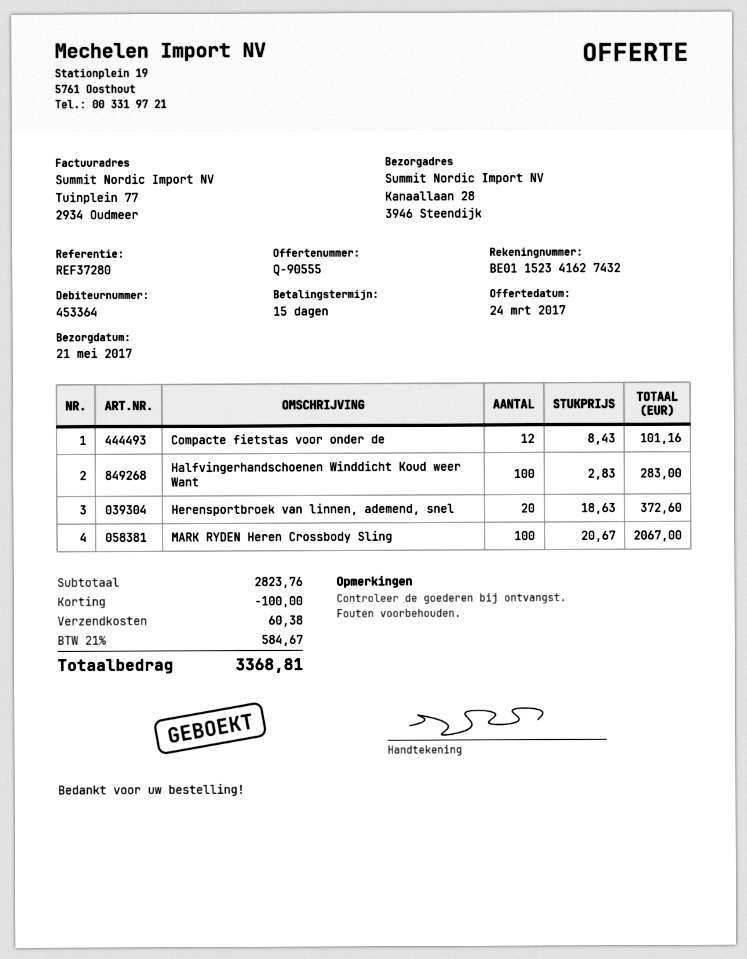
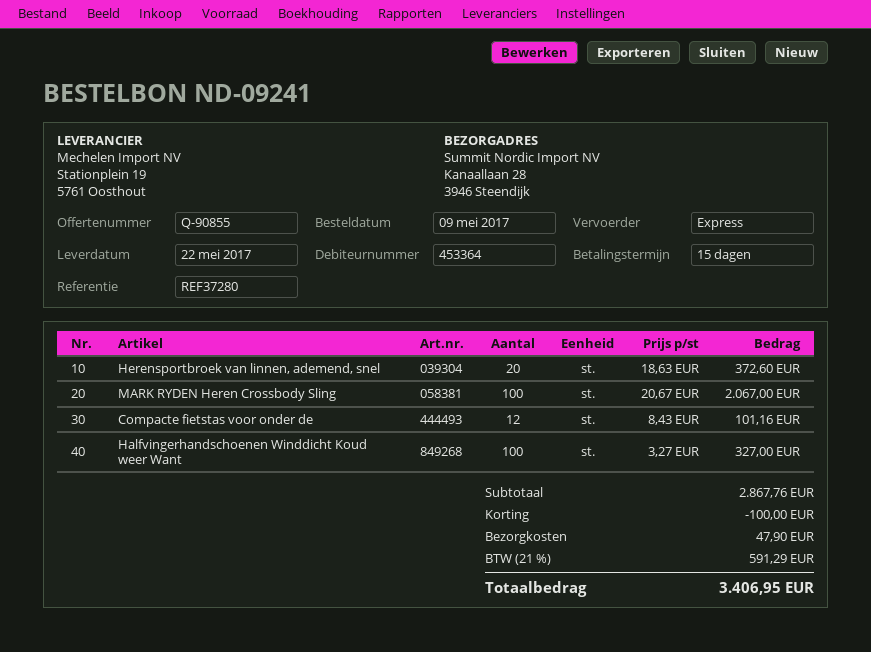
quote number: Q-90555 -> Q-90855
delivery date: 2017-05-21 -> 2017-05-22
Halfvingerhandschoenen Winddicht Koud weer Want: 100 x 2.83 = 283.00 -> 100 x 3.27 = 327.00
subtotal: 2823.76 -> 2867.76
shipping: 60.38 -> 47.90
tax: 21% = 584.67 -> 21% = 591.29
total: 3368.81 -> 3406.95

